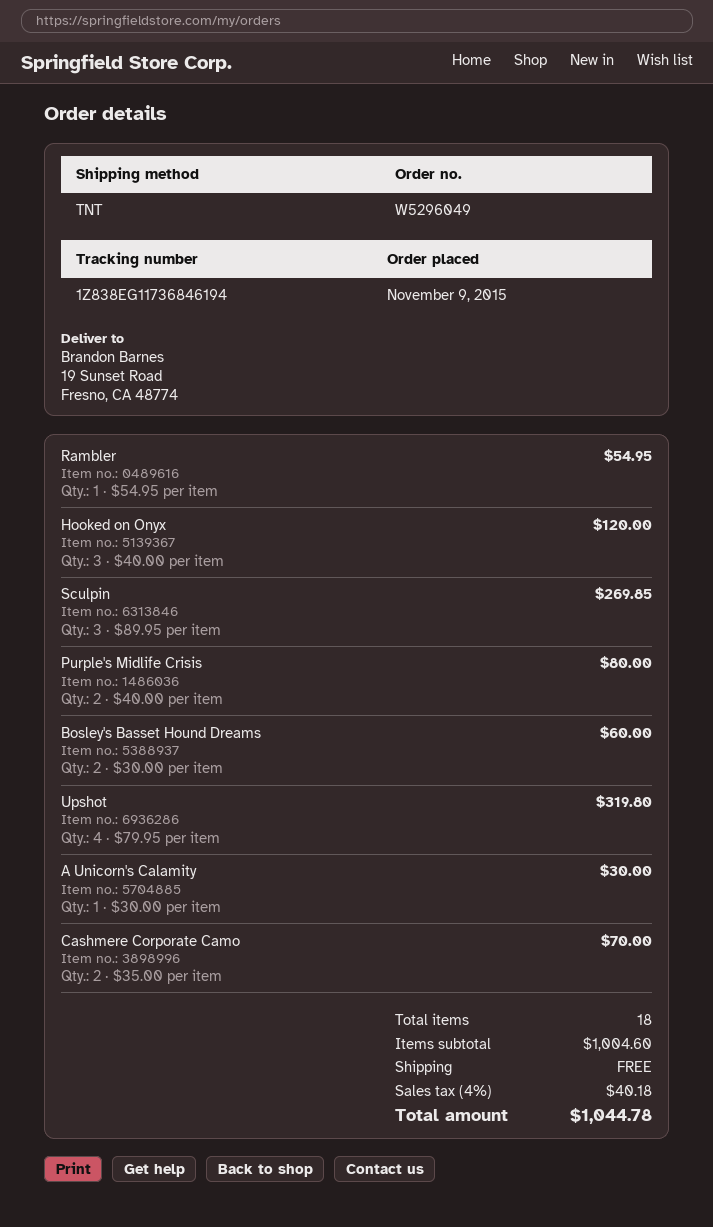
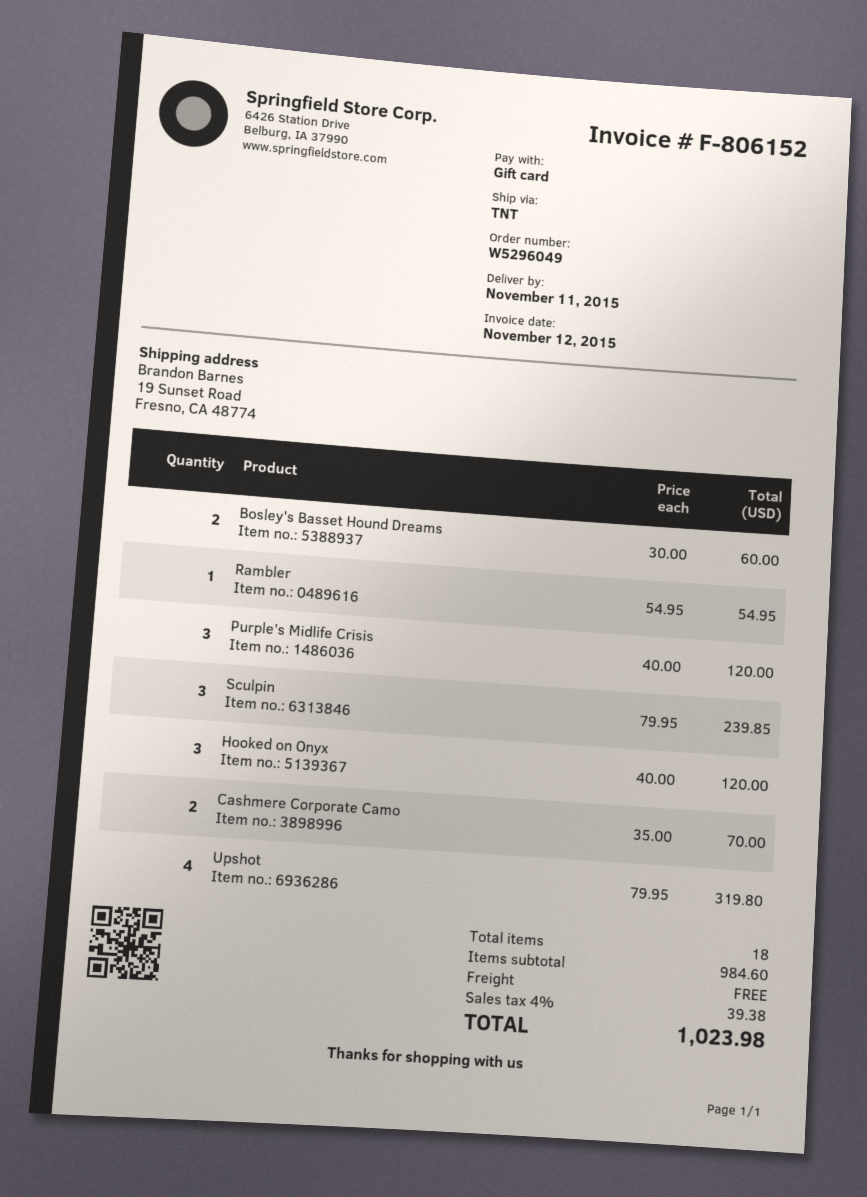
Sculpin: 3 x 89.95 = 269.85 -> 3 x 79.95 = 239.85
Purple's Midlife Crisis: 2 x 40.00 = 80.00 -> 3 x 40.00 = 120.00
A Unicorn's Calamity: 1 x 30.00 = 30.00 -> none
subtotal: 1004.60 -> 984.60
tax: 4% = 40.18 -> 4% = 39.38
total: 1044.78 -> 1023.98

